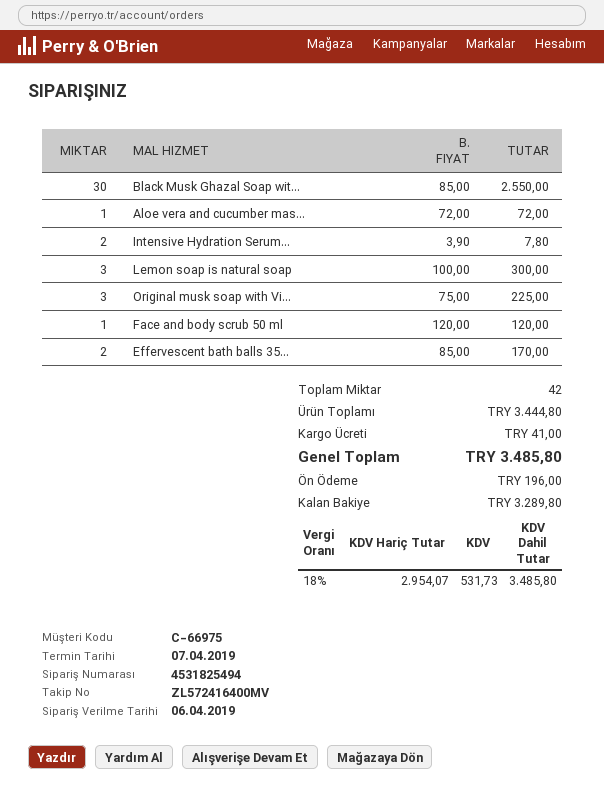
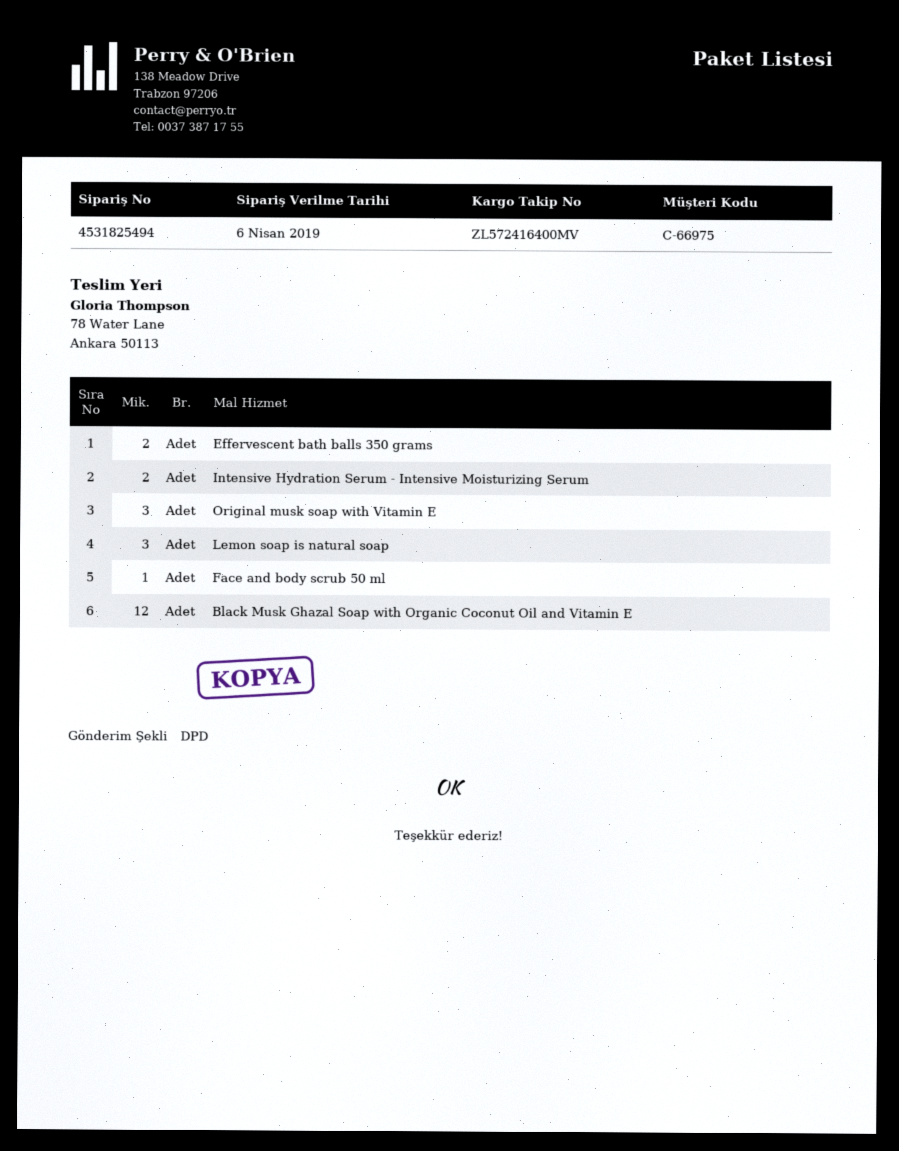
Black Musk Ghazal Soap wit...: 30 -> 12
Aloe vera and cucumber mas...: 1 -> none

